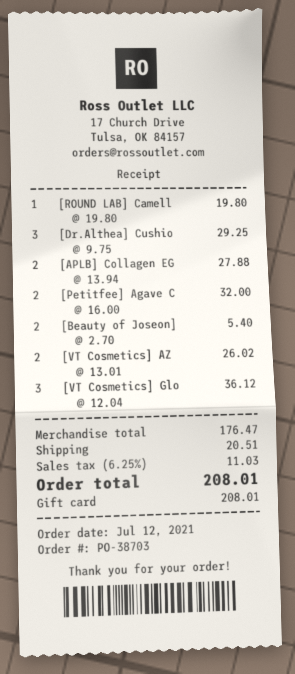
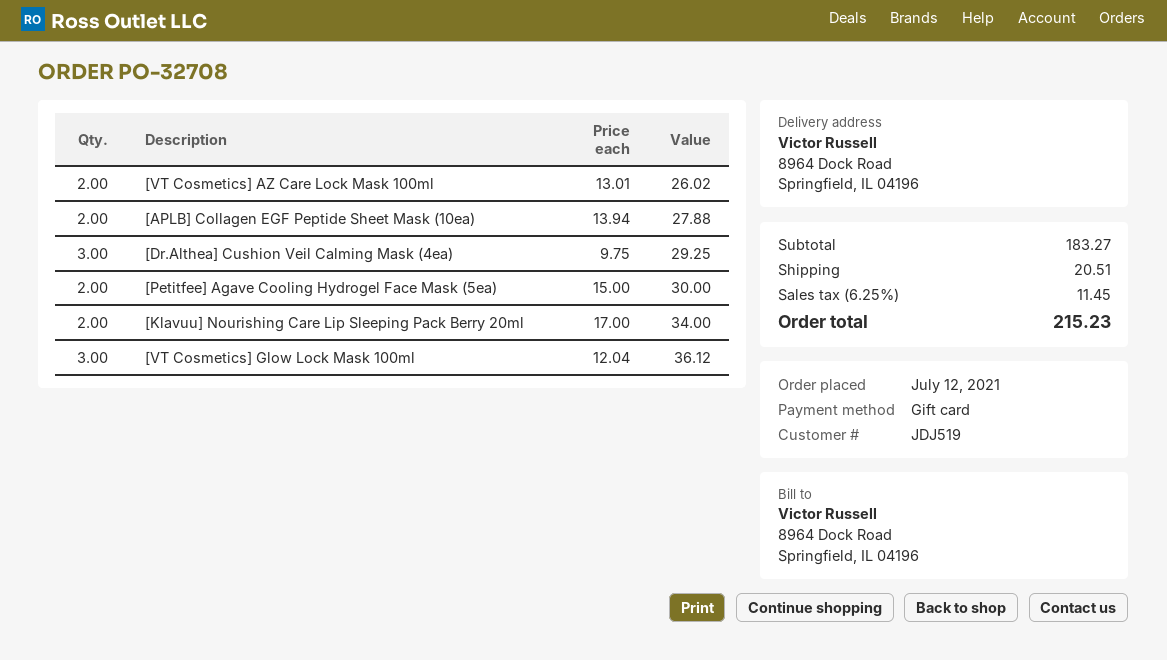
order number: PO-38703 -> PO-32708
[ROUND LAB] Camell: 1 x 19.80 = 19.80 -> none
[Petitfee] Agave C: 2 x 16.00 = 32.00 -> 2 x 15.00 = 30.00
[Beauty of Joseon]: 2 x 2.70 = 5.40 -> none
[Klavuu] Nourishing Care Lip Sleeping Pack Berry 20ml: none -> 2 x 17.00 = 34.00
subtotal: 176.47 -> 183.27
tax: 6.25% = 11.03 -> 6.25% = 11.45
total: 208.01 -> 215.23

